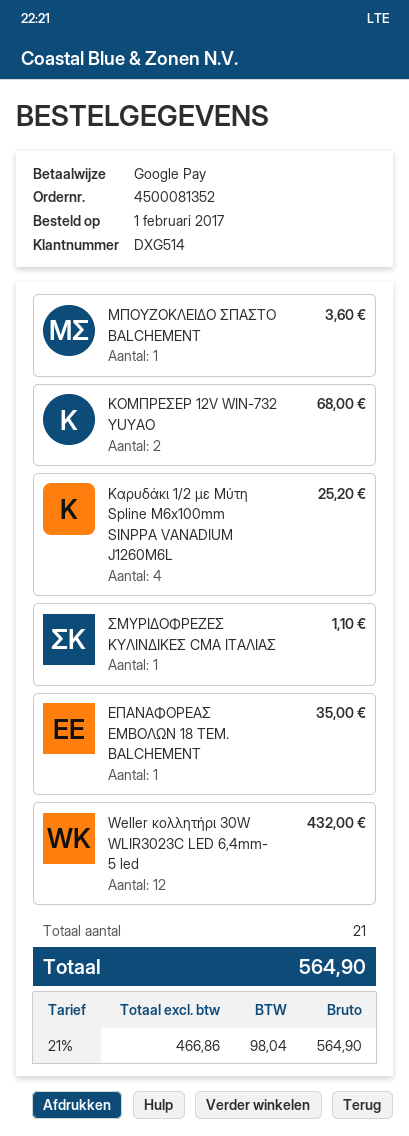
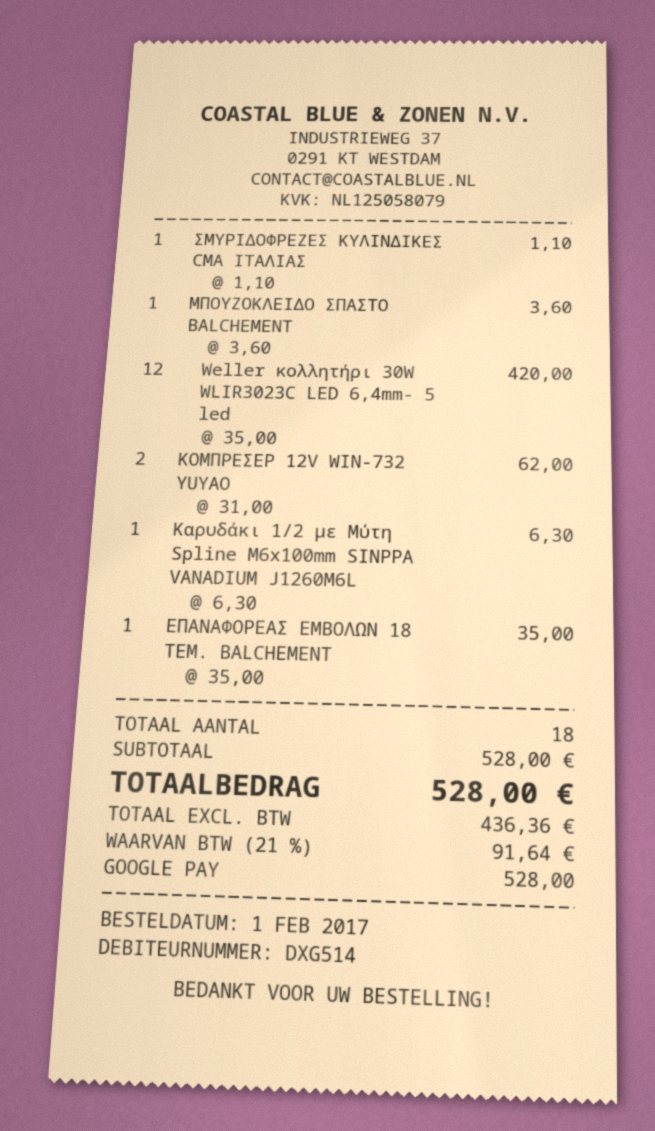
ΚΟΜΠΡΕΣΕΡ 12V WIN-732 YUYAO: 2 for 68.00 -> 2 for 62.00
Καρυδάκι 1/2 με Μύτη Spline M6x100mm SINPPA VANADIUM J1260M6L: 4 for 25.20 -> 1 for 6.30
Weller κολλητήρι 30W WLIR3023C LED 6,4mm- 5 led: 12 for 432.00 -> 12 for 420.00
total quantity: 21 -> 18
net: 466.86 -> 436.36
tax: 21% = 98.04 -> 21% = 91.64
total: 564.90 -> 528.00

